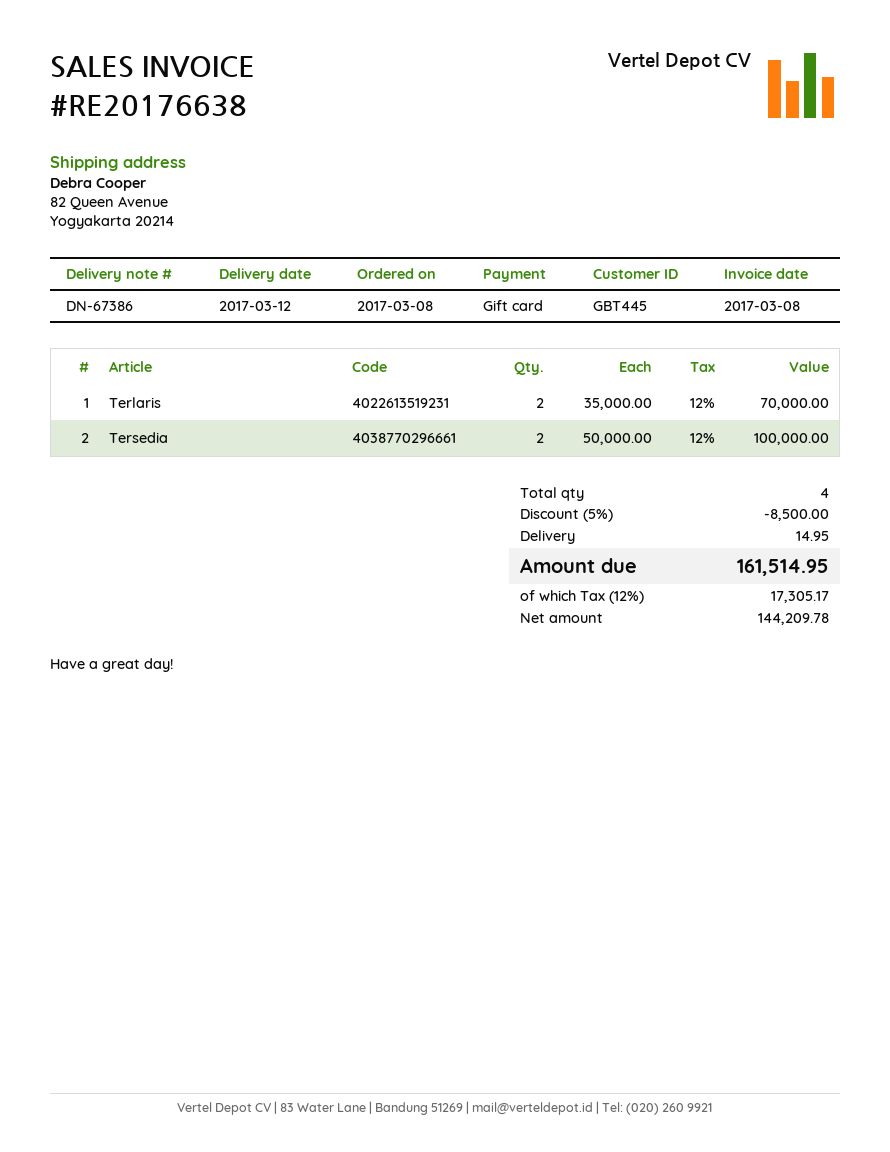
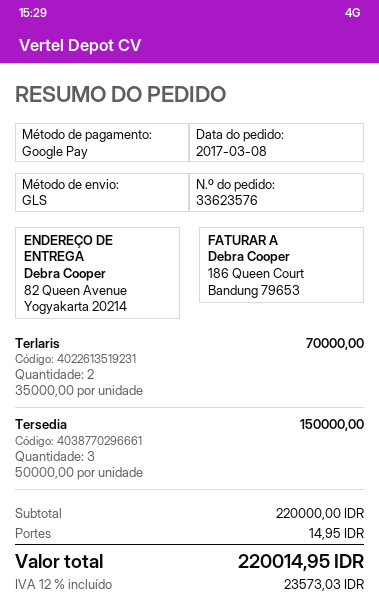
payment method: gift card -> Google Pay
Tersedia: 2 x 50000.00 = 100000.00 -> 3 x 50000.00 = 150000.00
discount: 5% = 8500.00 -> none
tax: 12% = 17305.17 -> 12% = 23573.03
total: 161514.95 -> 220014.95

